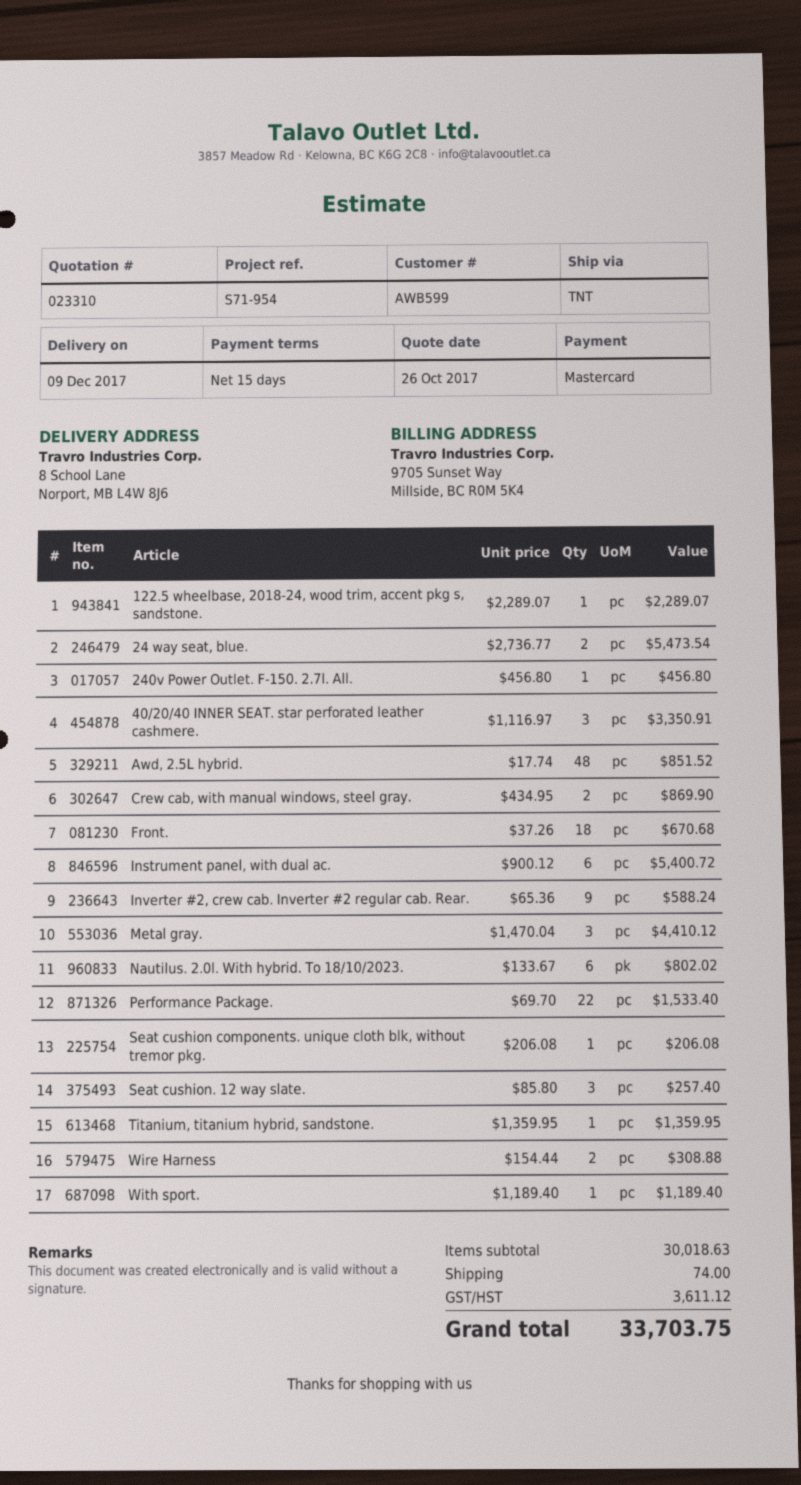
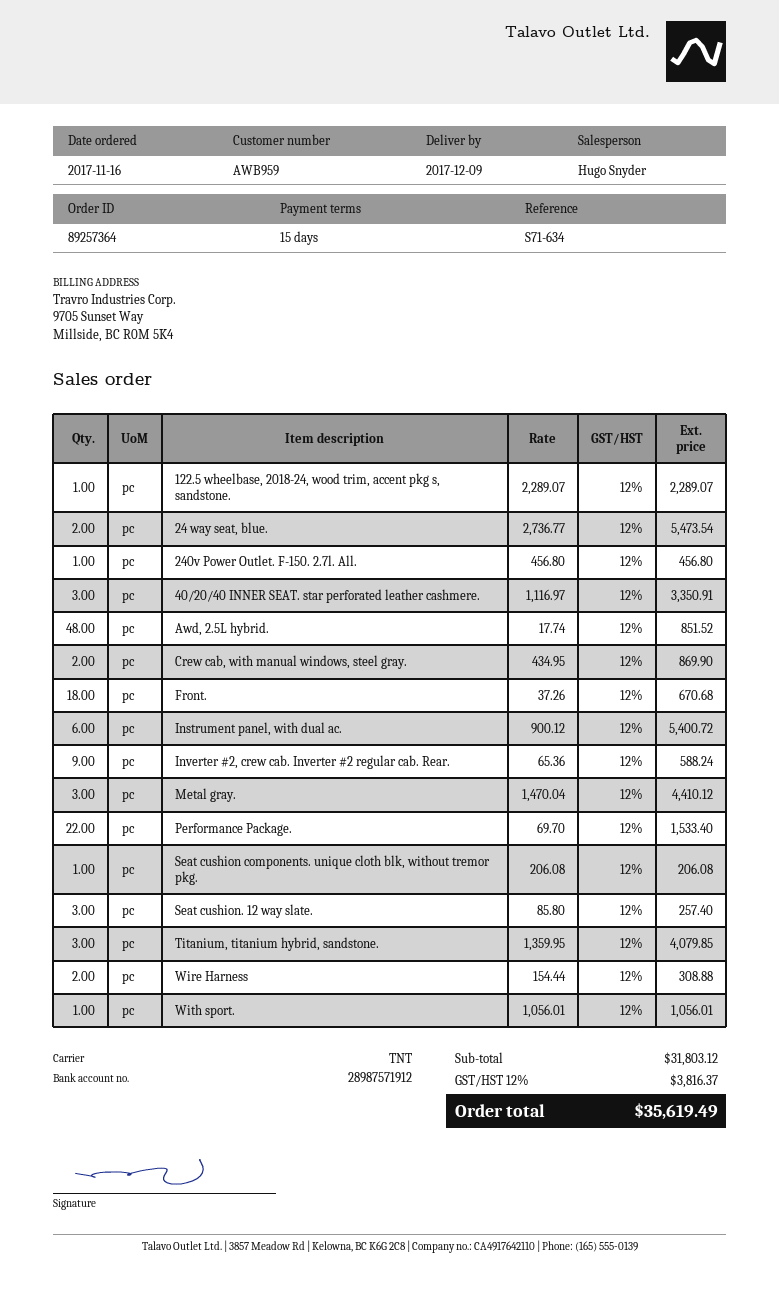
customer number: AWB599 -> AWB959
reference: S71-954 -> S71-634
Nautilus. 2.0l. With hybrid. To 18/10/2023.: 6 x 133.67 = 802.02 -> none
Titanium, titanium hybrid, sandstone.: 1 x 1359.95 = 1359.95 -> 3 x 1359.95 = 4079.85
With sport.: 1 x 1189.40 = 1189.40 -> 1 x 1056.01 = 1056.01
subtotal: 30018.63 -> 31803.12
shipping: 74.00 -> none
tax: 3611.12 -> 3816.37
total: 33703.75 -> 35619.49

